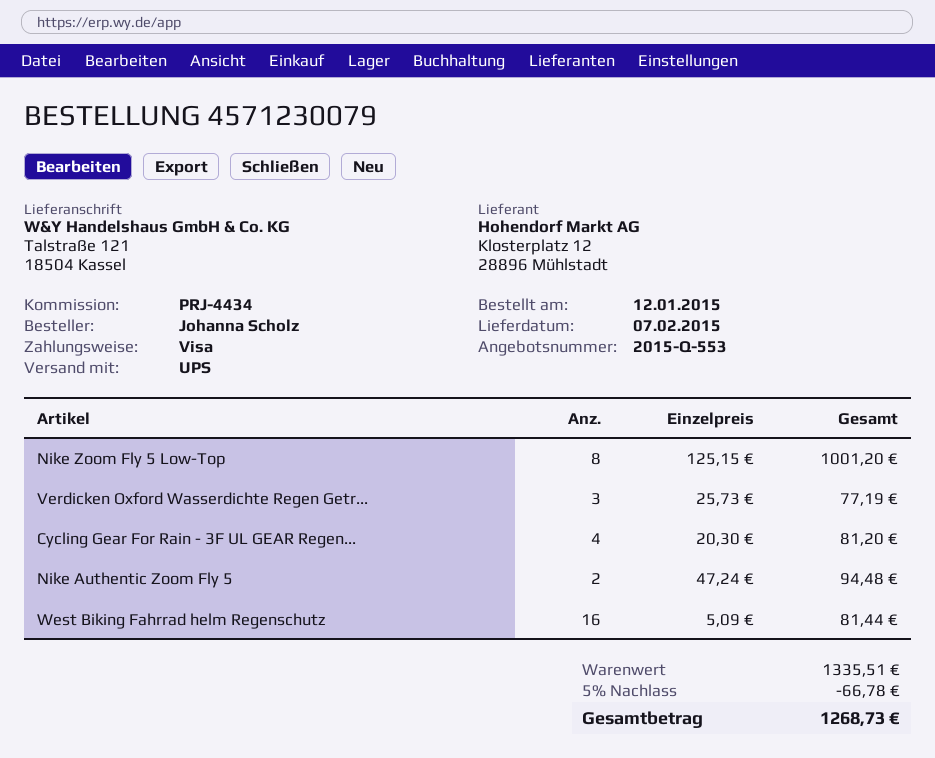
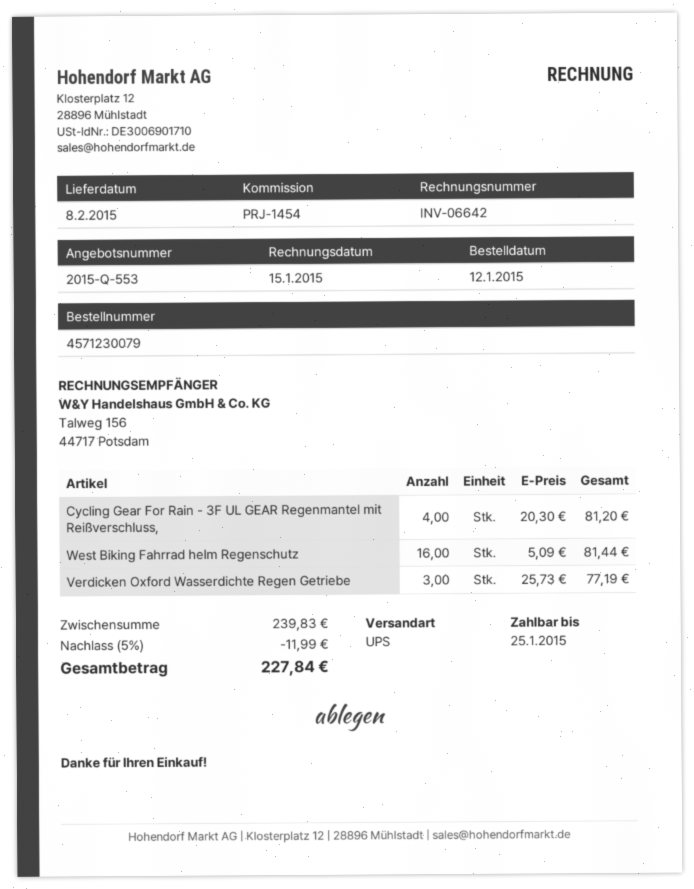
delivery date: 2015-02-07 -> 2015-02-08
reference: PRJ-4434 -> PRJ-1454
Nike Zoom Fly 5 Low-Top: 8 x 125.15 = 1001.20 -> none
Nike Authentic Zoom Fly 5: 2 x 47.24 = 94.48 -> none
subtotal: 1335.51 -> 239.83
discount: 5% = 66.78 -> 5% = 11.99
total: 1268.73 -> 227.84

